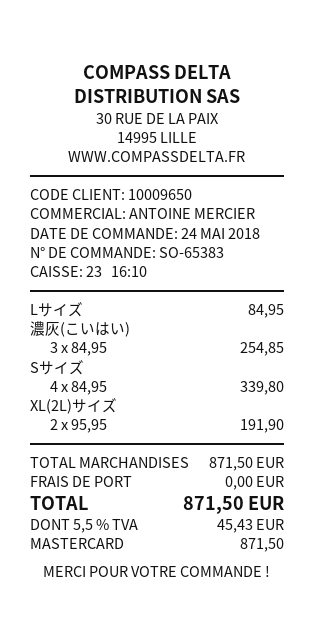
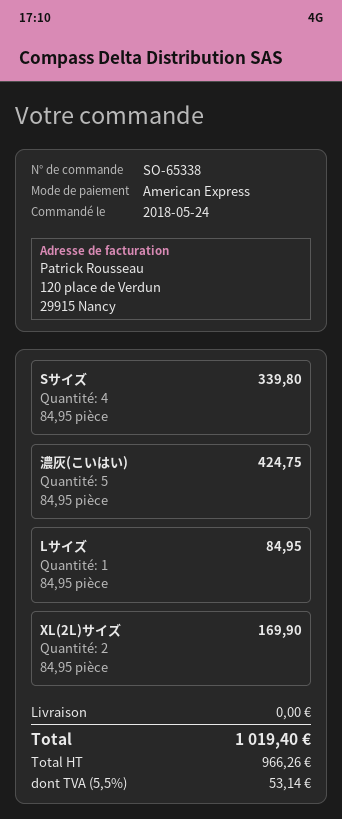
order number: SO-65383 -> SO-65338
payment method: Mastercard -> American Express
濃灰(こいはい): 3 x 84.95 = 254.85 -> 5 x 84.95 = 424.75
XL(2L)サイズ: 2 x 95.95 = 191.90 -> 2 x 84.95 = 169.90
tax: 5.5% = 45.43 -> 5.5% = 53.14
total: 871.50 -> 1019.40

